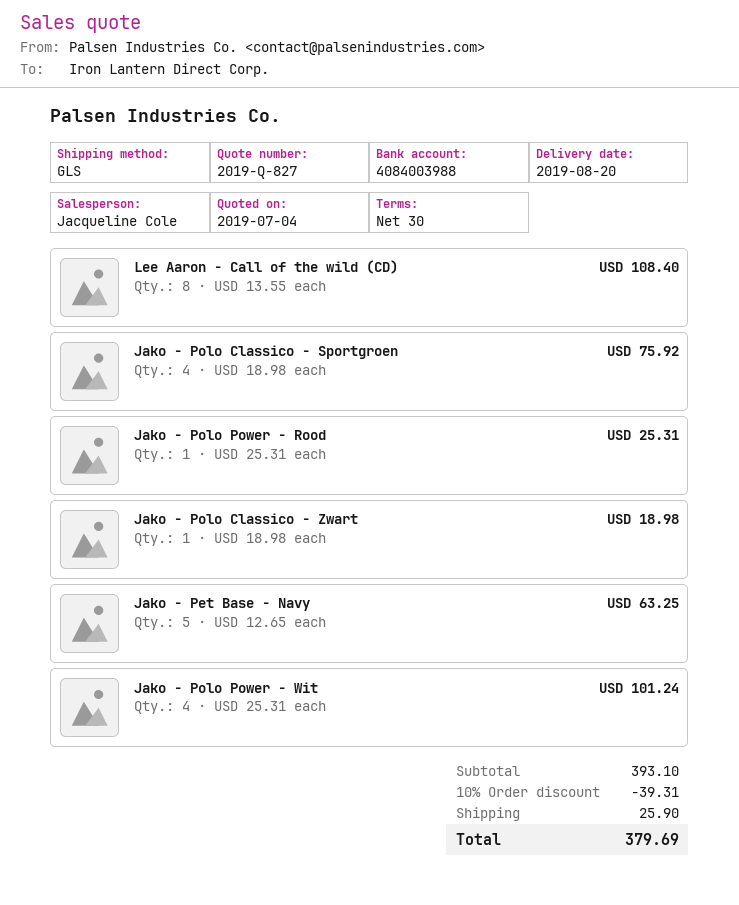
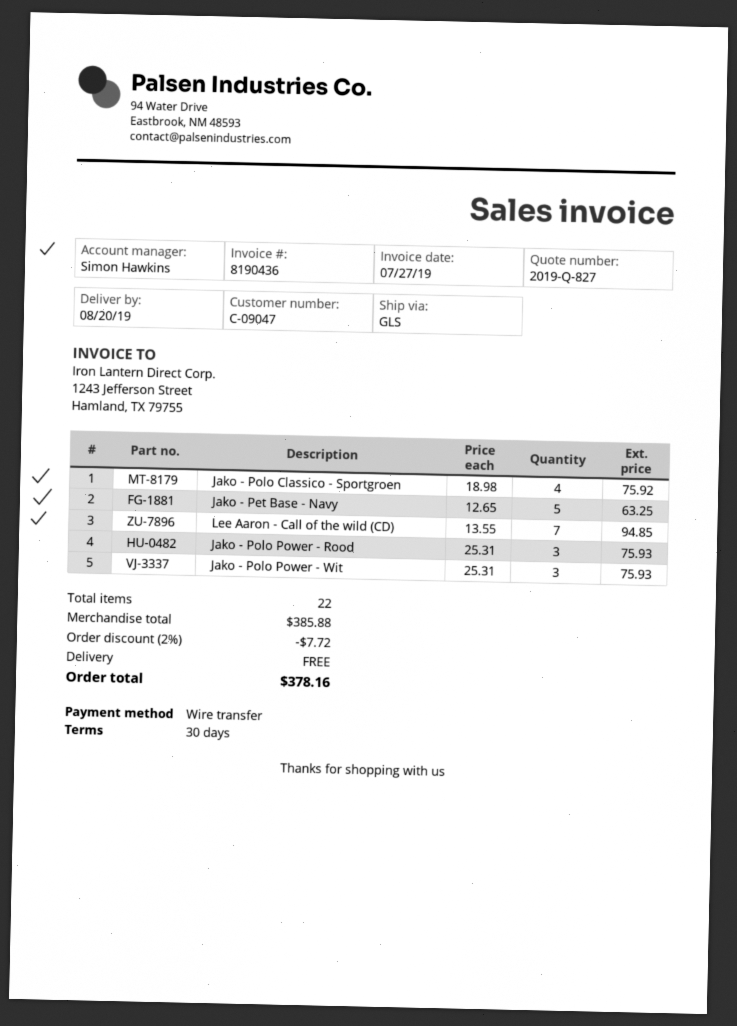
sales rep: Jacqueline Cole -> Simon Hawkins
Lee Aaron - Call of the wild (CD): 8 x 13.55 = 108.40 -> 7 x 13.55 = 94.85
Jako - Polo Power - Rood: 1 x 25.31 = 25.31 -> 3 x 25.31 = 75.93
Jako - Polo Classico - Zwart: 1 x 18.98 = 18.98 -> none
Jako - Polo Power - Wit: 4 x 25.31 = 101.24 -> 3 x 25.31 = 75.93
subtotal: 393.10 -> 385.88
discount: 10% = 39.31 -> 2% = 7.72
shipping: 25.90 -> 0.00
total: 379.69 -> 378.16

